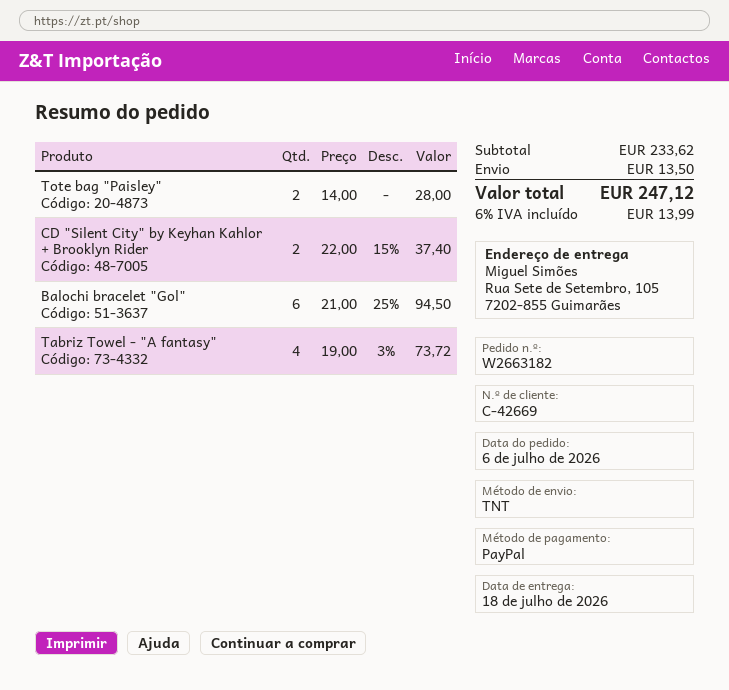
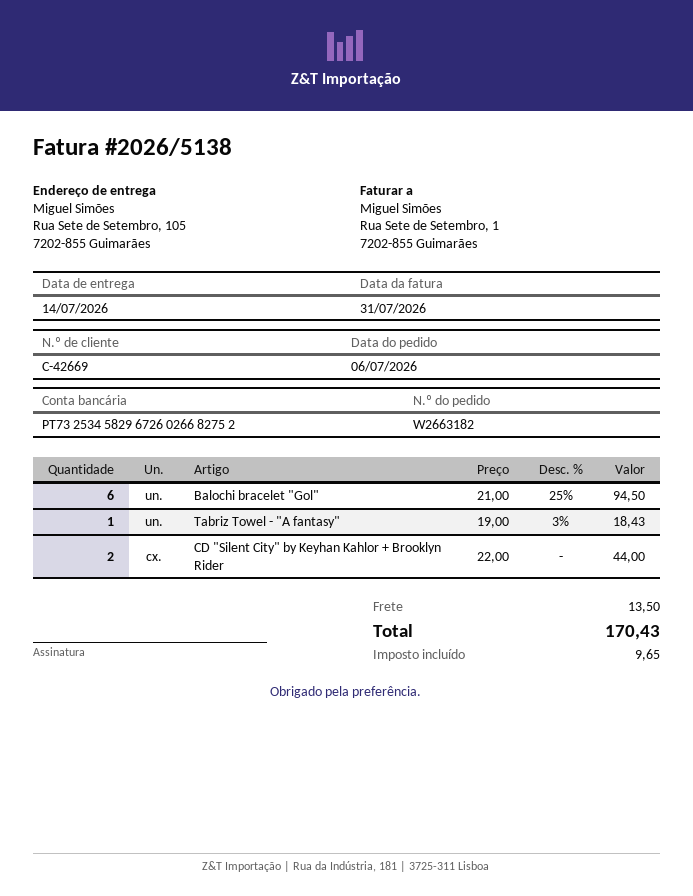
delivery date: 2026-07-18 -> 2026-07-14
Tote bag "Paisley": 2 x 14.00 = 28.00 -> none
CD "Silent City" by Keyhan Kahlor + Brooklyn Rider: 2 x 22.00 - 15% = 37.40 -> 2 x 22.00 = 44.00
Tabriz Towel - "A fantasy": 4 x 19.00 - 3% = 73.72 -> 1 x 19.00 - 3% = 18.43
tax: 13.99 -> 9.65
total: 247.12 -> 170.43

